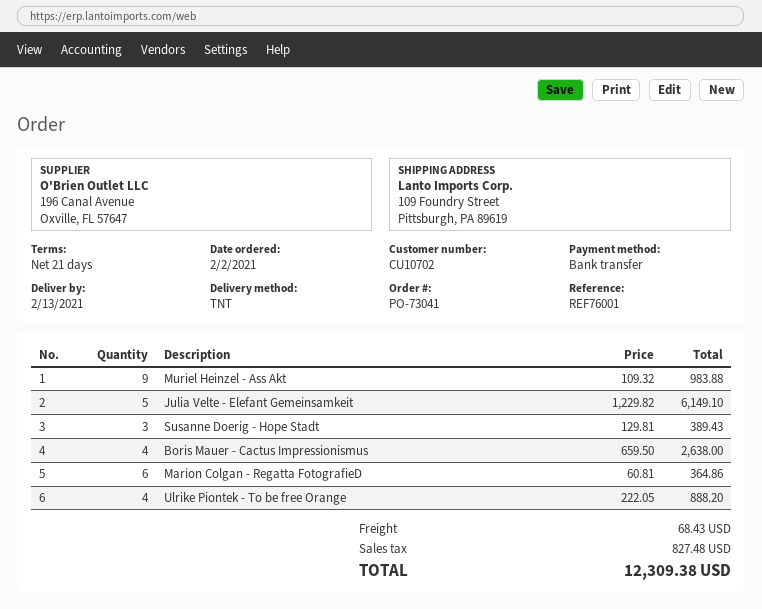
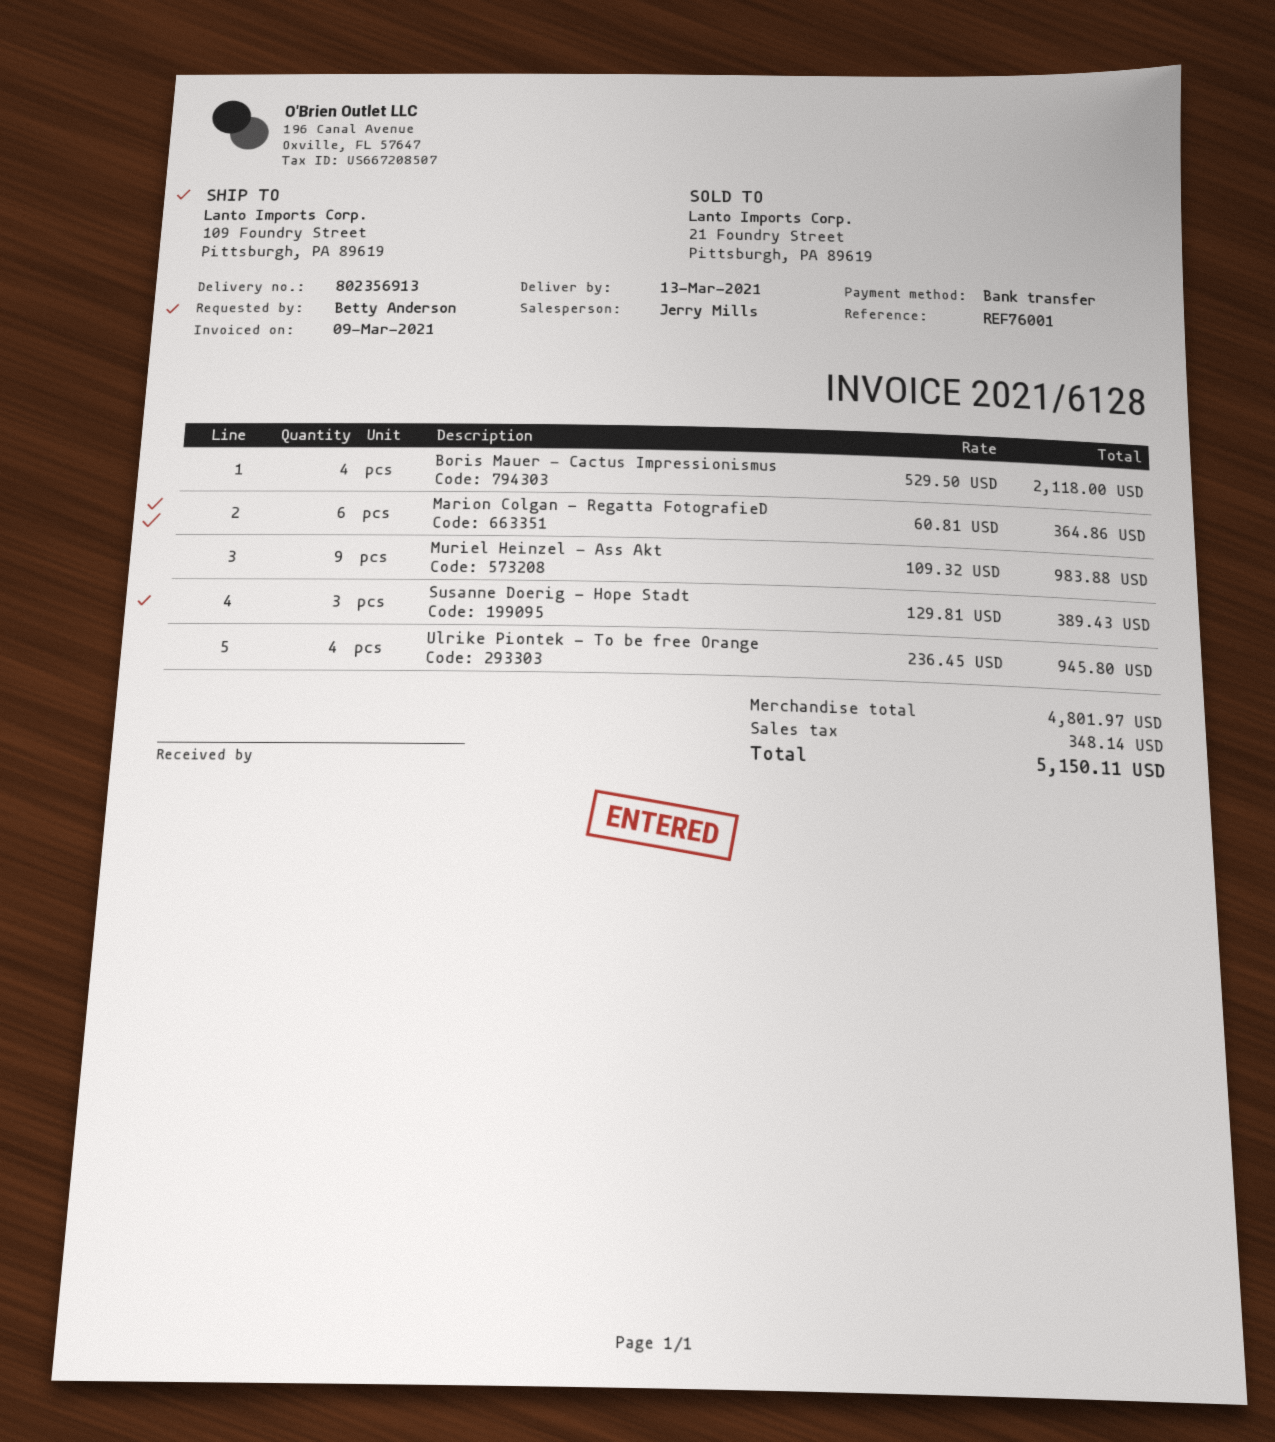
delivery date: 2021-02-13 -> 2021-03-13
Julia Velte - Elefant Gemeinsamkeit: 5 x 1229.82 = 6149.10 -> none
Boris Mauer - Cactus Impressionismus: 4 x 659.50 = 2638.00 -> 4 x 529.50 = 2118.00
Ulrike Piontek - To be free Orange: 4 x 222.05 = 888.20 -> 4 x 236.45 = 945.80
shipping: 68.43 -> none
tax: 827.48 -> 348.14
total: 12309.38 -> 5150.11

